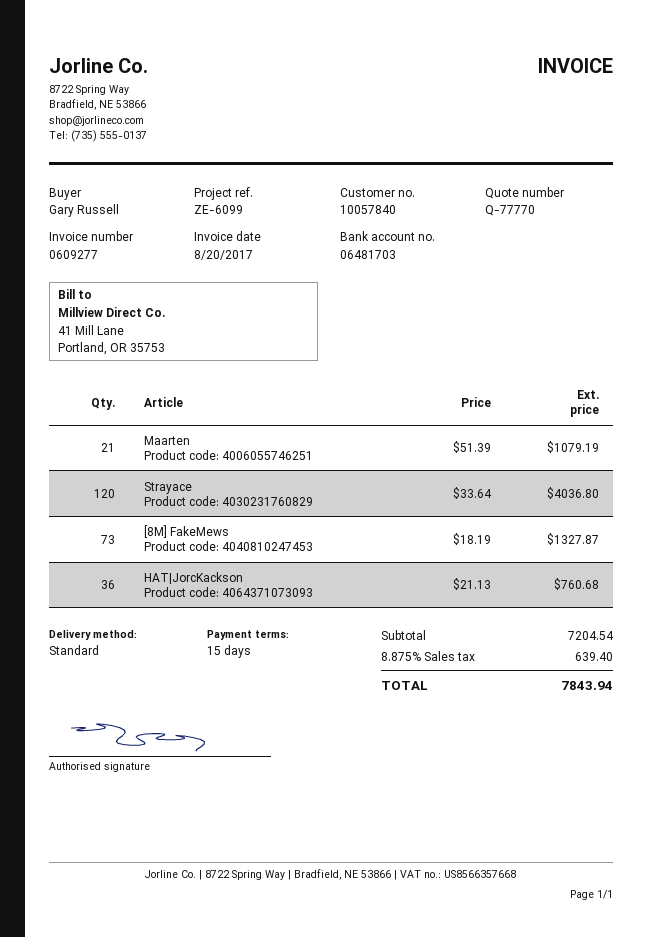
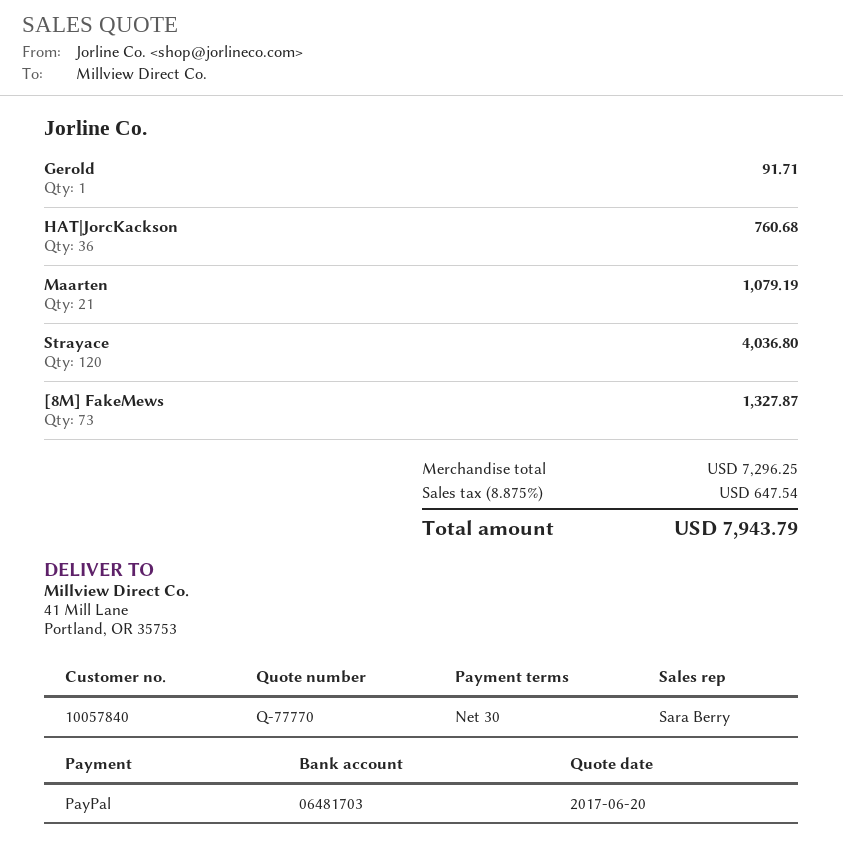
payment terms: 15 days -> 30 days
Gerold: none -> 1 for 91.71
subtotal: 7204.54 -> 7296.25
tax: 8.875% = 639.40 -> 8.875% = 647.54
total: 7843.94 -> 7943.79

